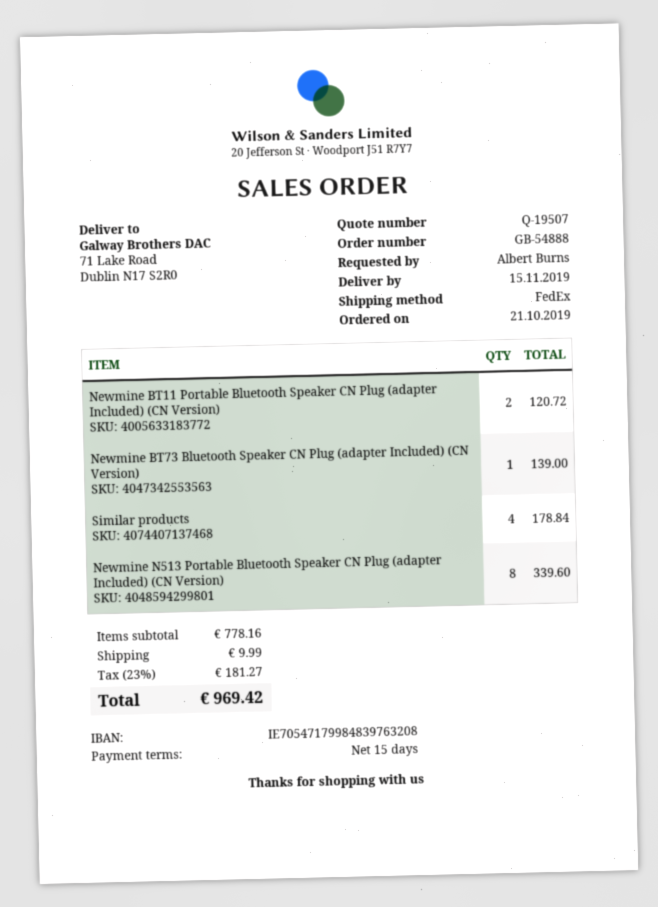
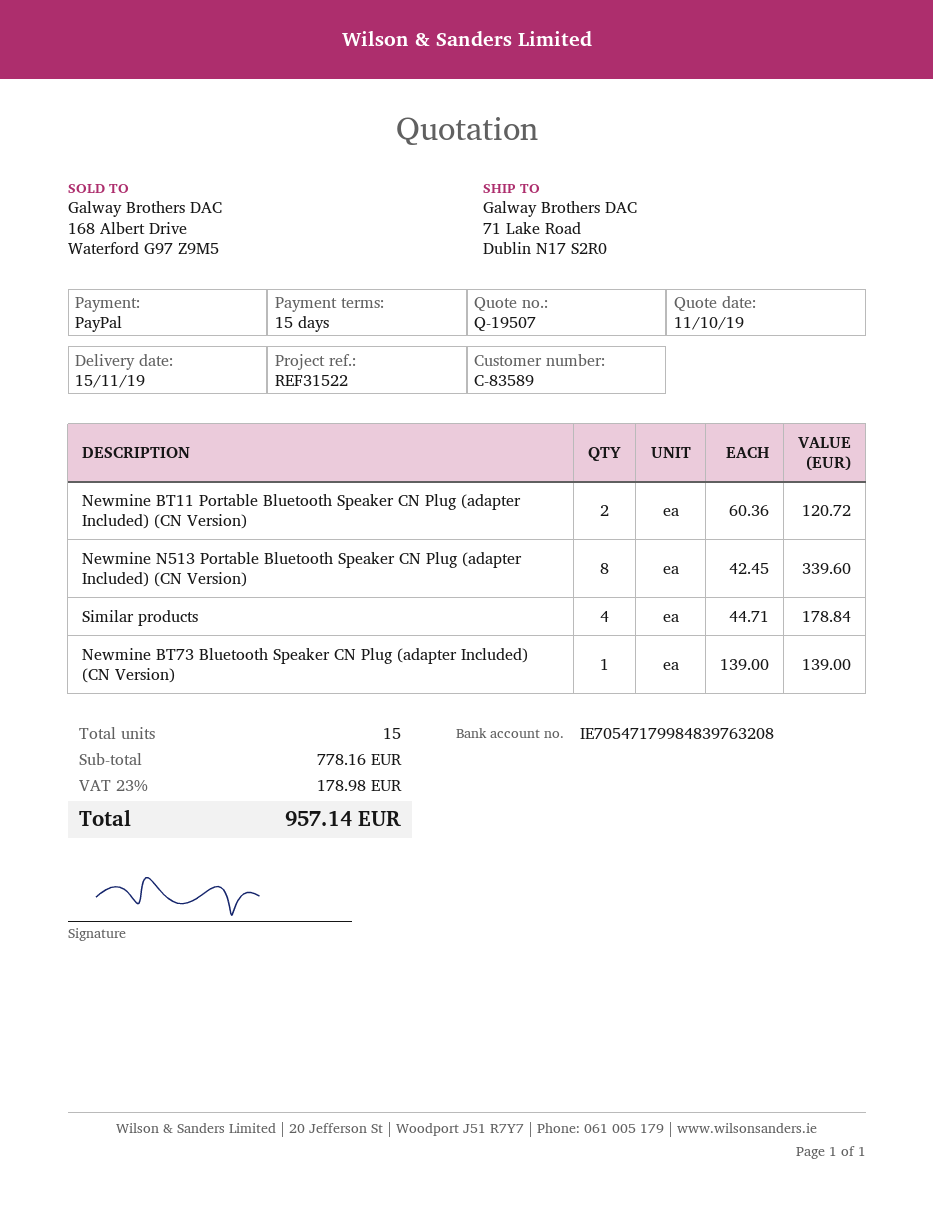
shipping: 9.99 -> none
tax: 23% = 181.27 -> 23% = 178.98
total: 969.42 -> 957.14

